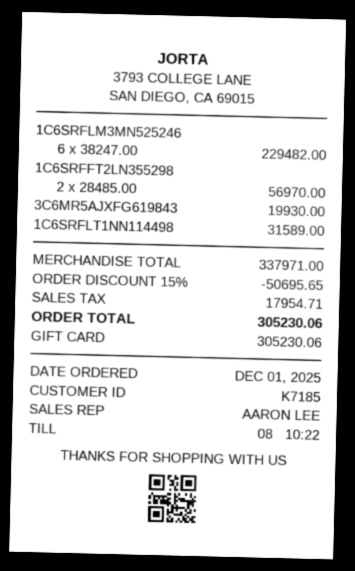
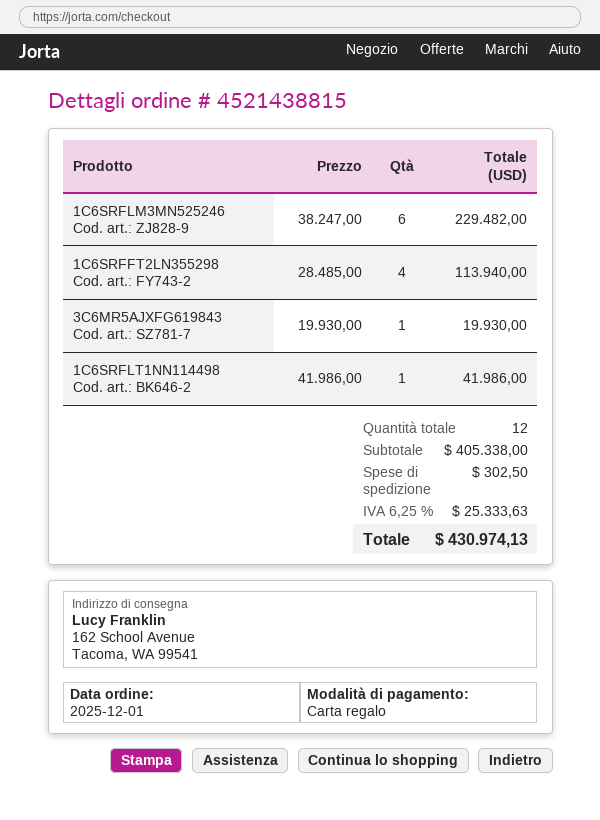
1C6SRFFT2LN355298: 2 x 28485.00 = 56970.00 -> 4 x 28485.00 = 113940.00
1C6SRFLT1NN114498: 1 x 31589.00 = 31589.00 -> 1 x 41986.00 = 41986.00
subtotal: 337971.00 -> 405338.00
discount: 15% = 50695.65 -> none
shipping: none -> 302.50
tax: 17954.71 -> 25333.63
total: 305230.06 -> 430974.13

